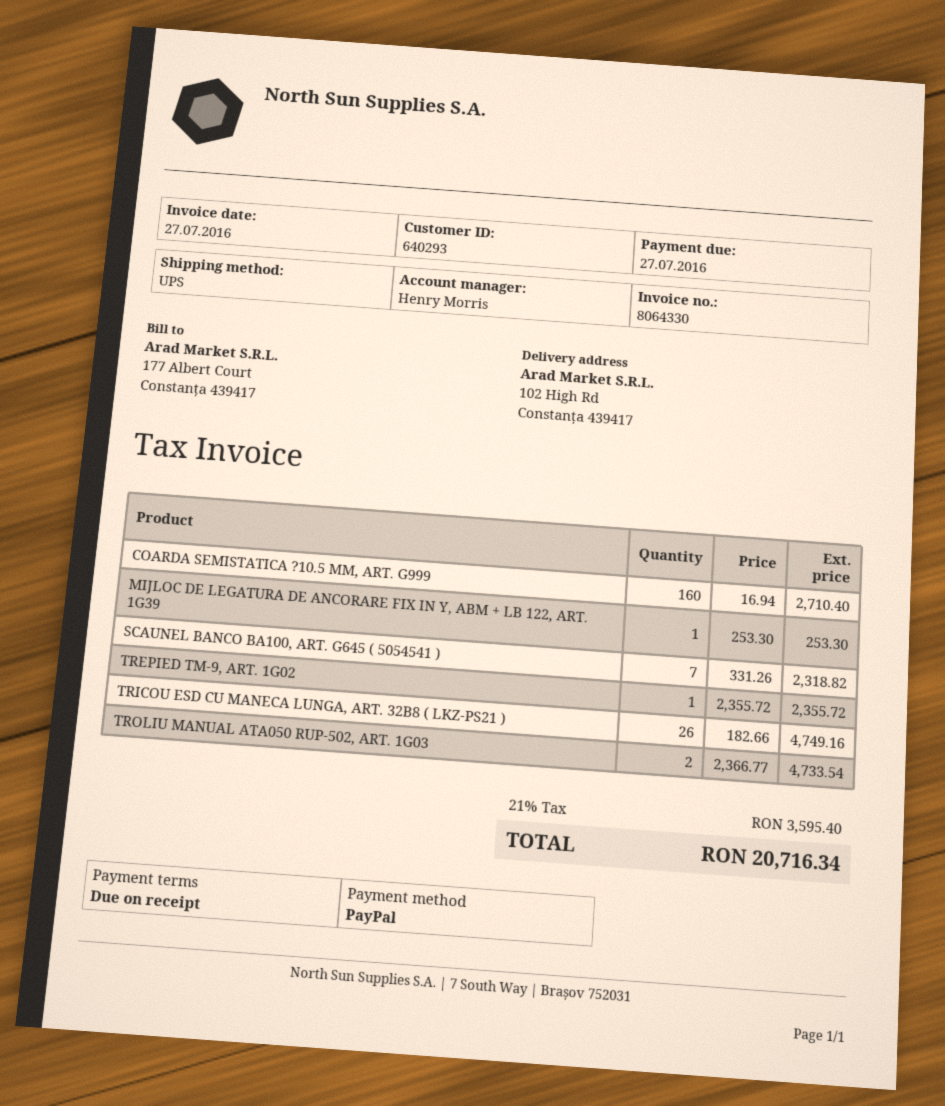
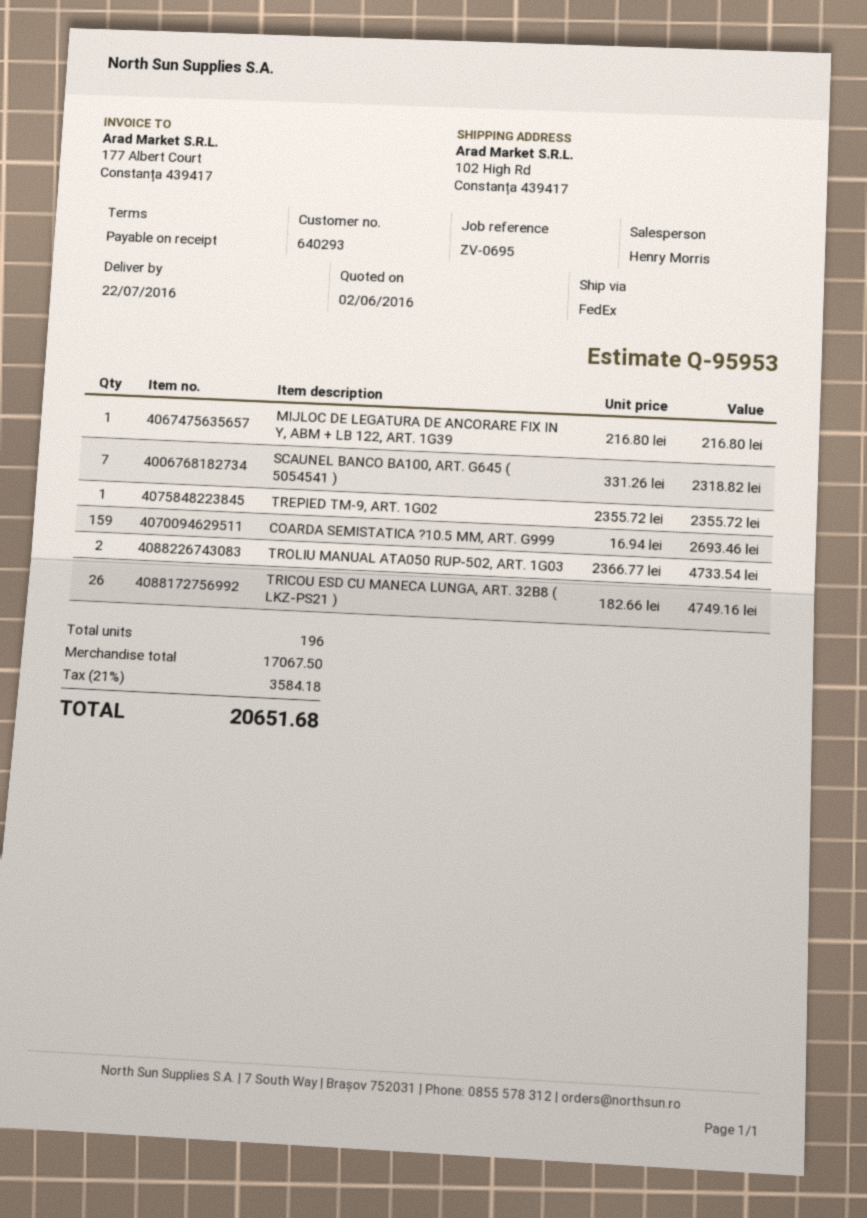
shipping method: UPS -> FedEx
COARDA SEMISTATICA ?10.5 MM, ART. G999: 160 x 16.94 = 2710.40 -> 159 x 16.94 = 2693.46
MIJLOC DE LEGATURA DE ANCORARE FIX IN Y, ABM + LB 122, ART. 1G39: 1 x 253.30 = 253.30 -> 1 x 216.80 = 216.80
tax: 21% = 3595.40 -> 21% = 3584.18
total: 20716.34 -> 20651.68

